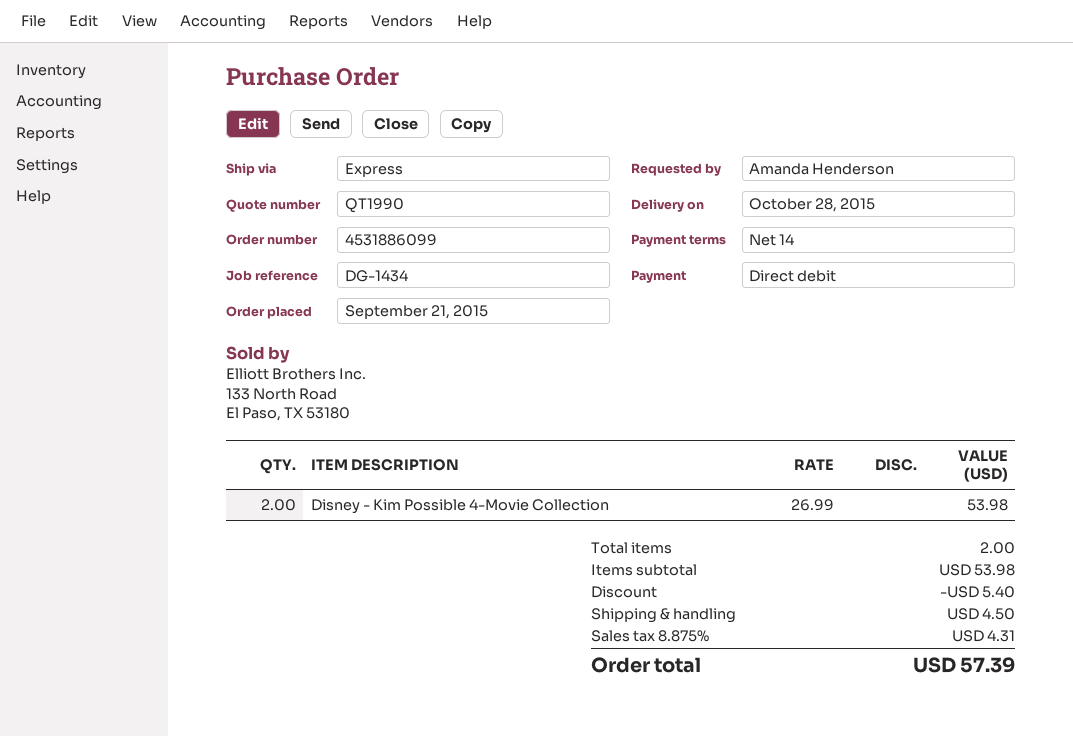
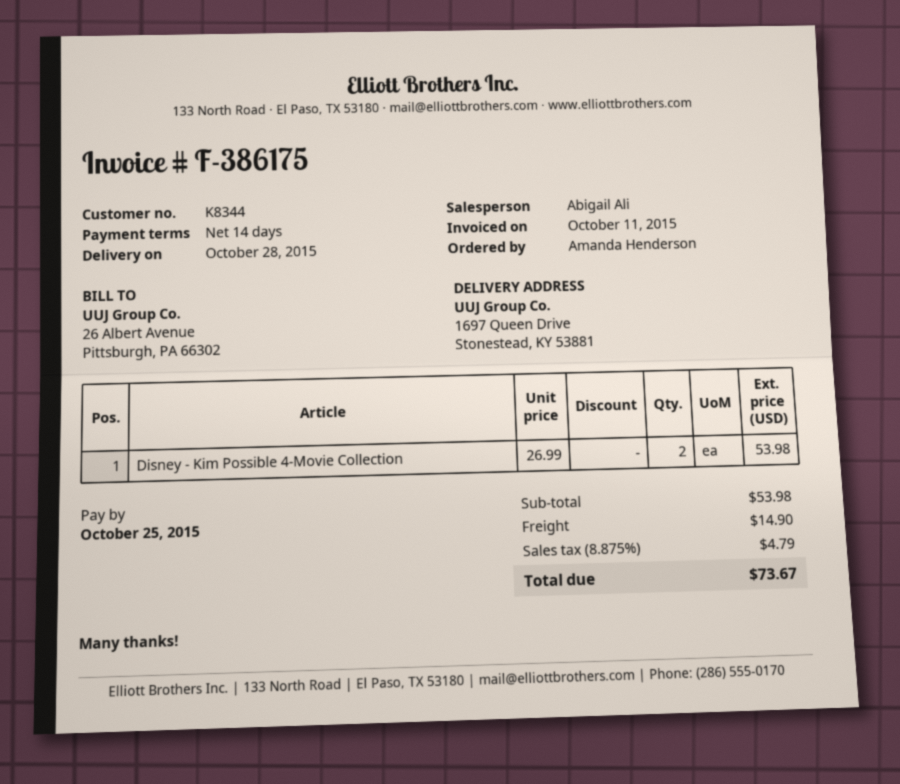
discount: 5.40 -> none
shipping: 4.50 -> 14.90
tax: 8.875% = 4.31 -> 8.875% = 4.79
total: 57.39 -> 73.67

